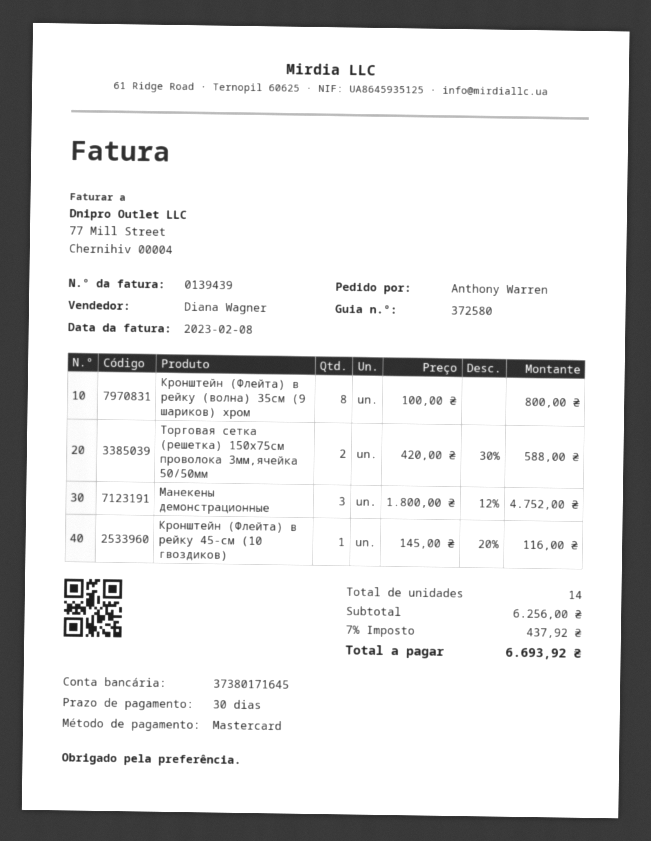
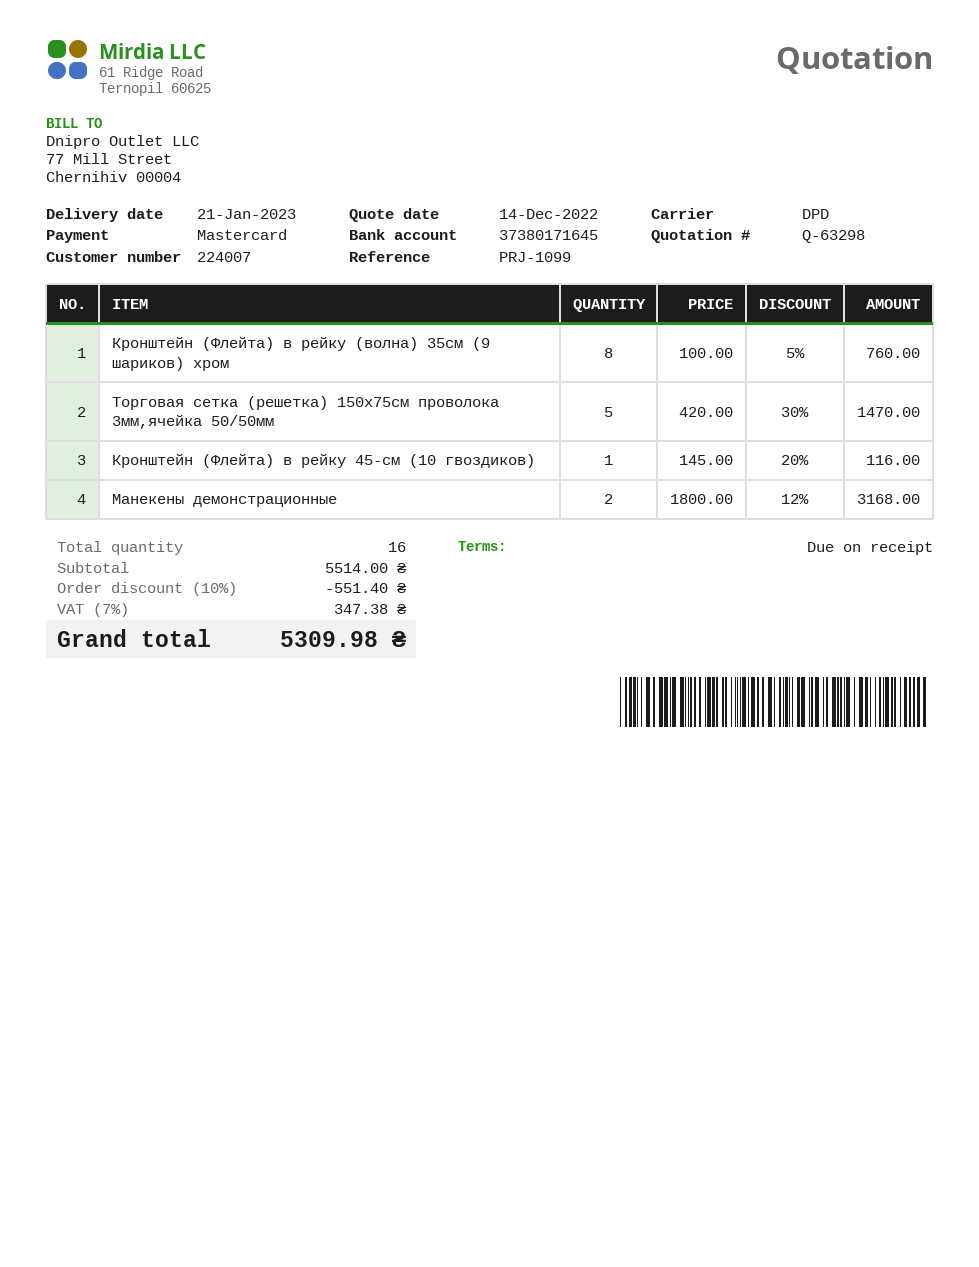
payment terms: 30 days -> on receipt
Кронштейн (Флейта) в рейку (волна) 35см (9 шариков) хром: 8 x 100.00 = 800.00 -> 8 x 100.00 - 5% = 760.00
Торговая сетка (решетка) 150х75см проволока 3мм,ячейка 50/50мм: 2 x 420.00 - 30% = 588.00 -> 5 x 420.00 - 30% = 1470.00
Манекены демонстрационные: 3 x 1800.00 - 12% = 4752.00 -> 2 x 1800.00 - 12% = 3168.00
total quantity: 14 -> 16
subtotal: 6256.00 -> 5514.00
discount: none -> 10% = 551.40
tax: 7% = 437.92 -> 7% = 347.38
total: 6693.92 -> 5309.98

